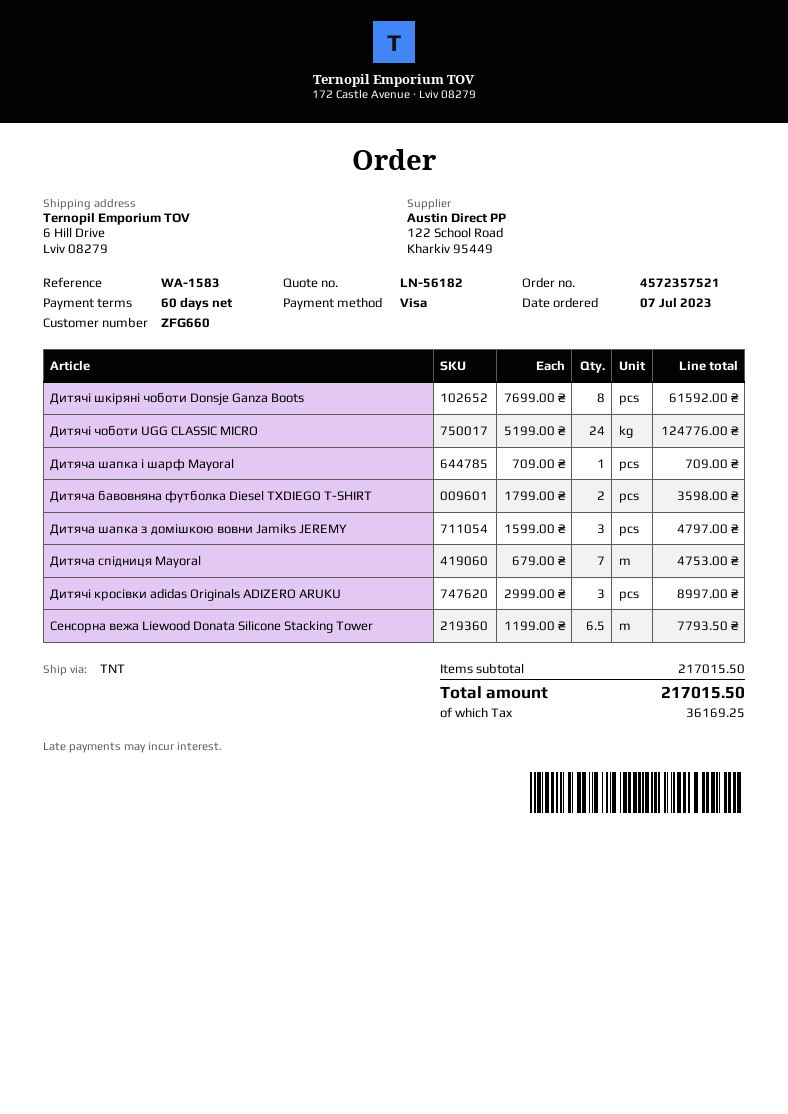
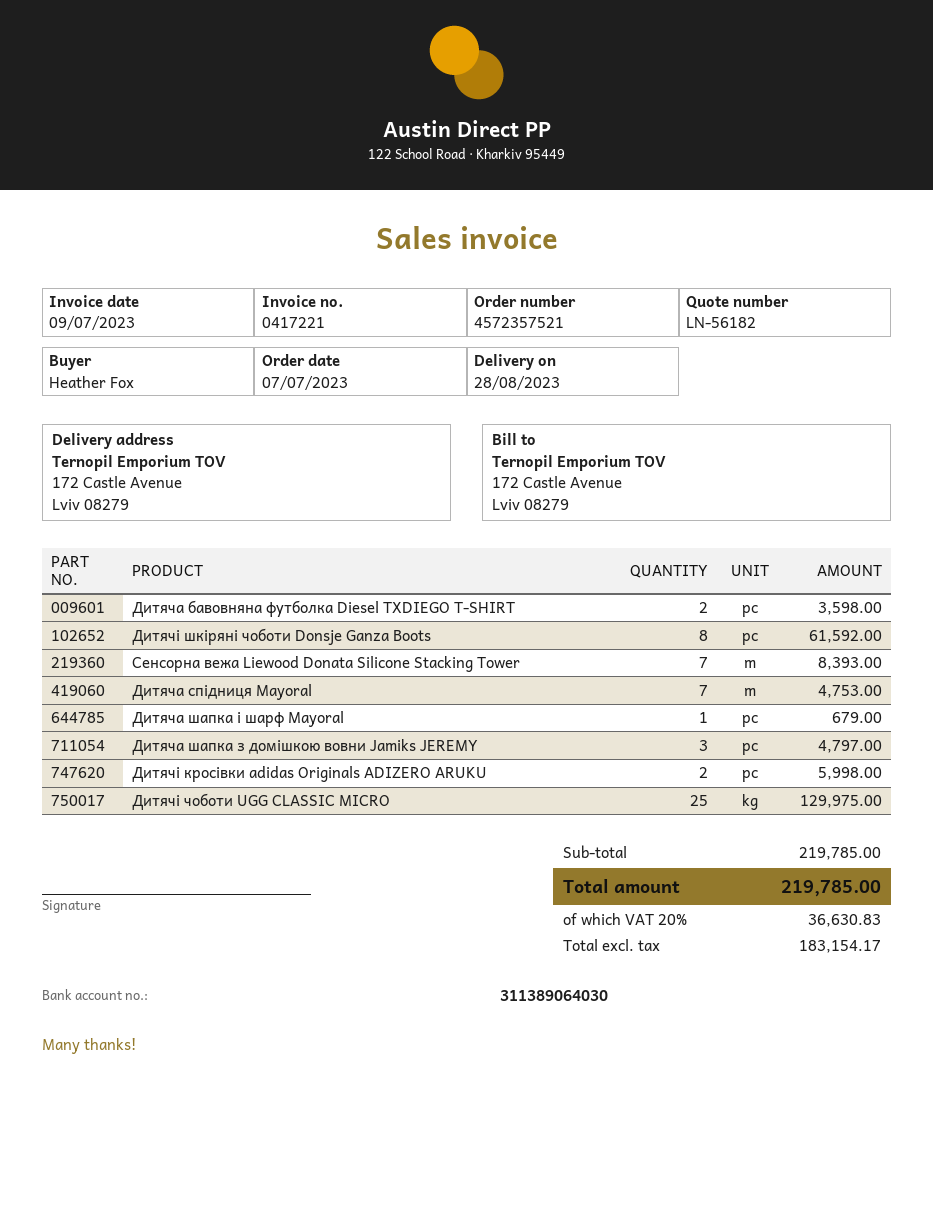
ship to: 6 Hill Drive, Lviv 08279 -> 172 Castle Avenue, Lviv 08279
Дитячі чоботи UGG CLASSIC MICRO: 24 for 124776.00 -> 25 for 129975.00
Дитяча шапка і шарф Mayoral: 1 for 709.00 -> 1 for 679.00
Дитячі кросівки adidas Originals ADIZERO ARUKU: 3 for 8997.00 -> 2 for 5998.00
Сенсорна вежа Liewood Donata Silicone Stacking Tower: 6.5 for 7793.50 -> 7 for 8393.00
subtotal: 217015.50 -> 219785.00
tax: 36169.25 -> 36630.83
total: 217015.50 -> 219785.00

